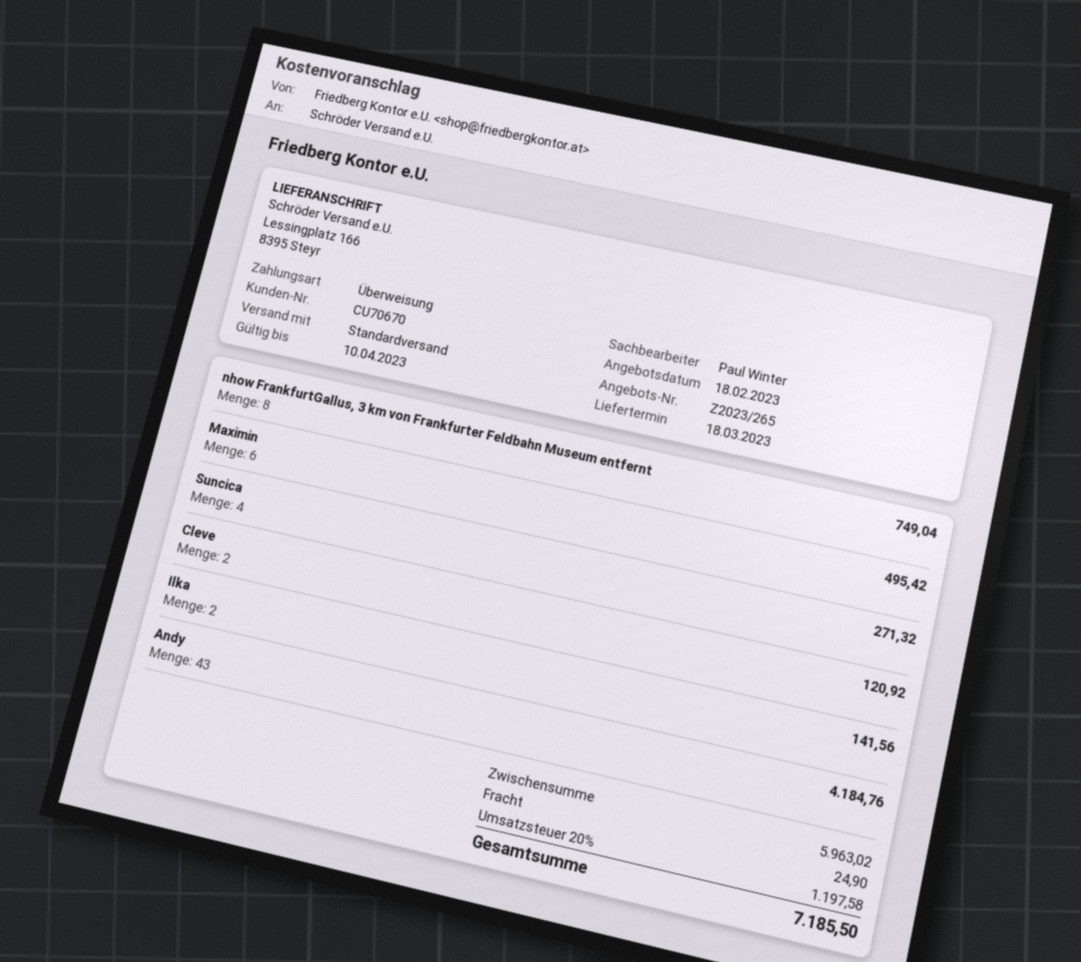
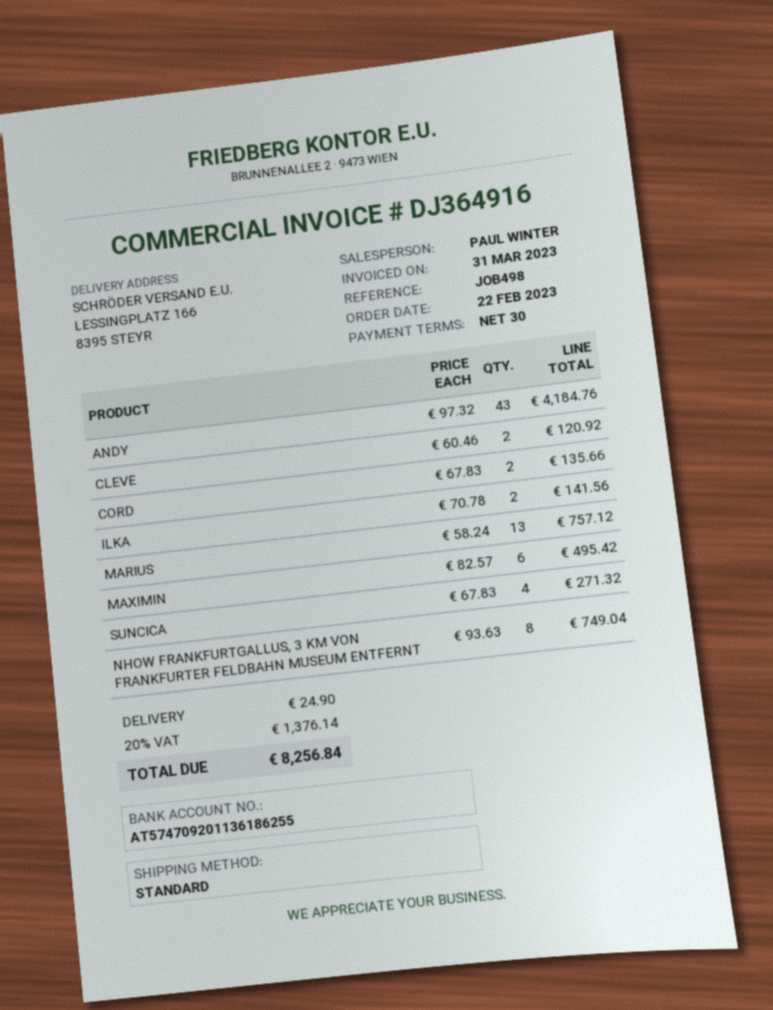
CORD: none -> 2 for 135.66
MARIUS: none -> 13 for 757.12
tax: 20% = 1197.58 -> 20% = 1376.14
total: 7185.50 -> 8256.84

